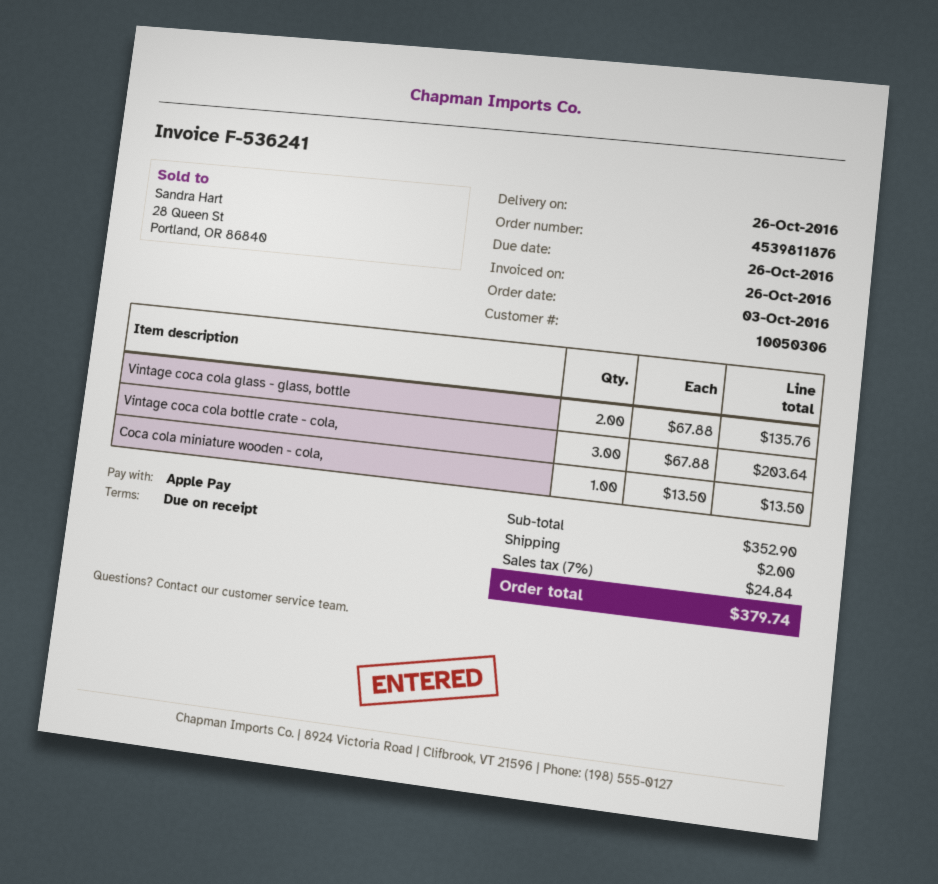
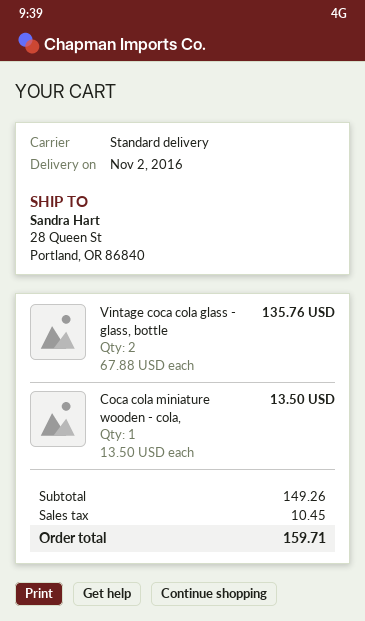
delivery date: 2016-10-26 -> 2016-11-02
Vintage coca cola bottle crate - cola,: 3 x 67.88 = 203.64 -> none
subtotal: 352.90 -> 149.26
shipping: 2.00 -> none
tax: 24.84 -> 10.45
total: 379.74 -> 159.71

